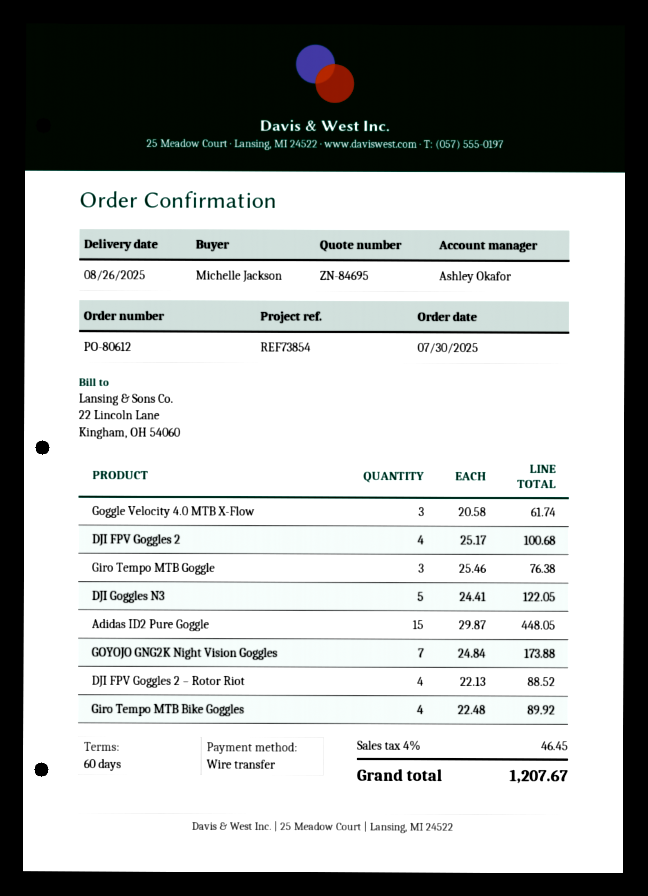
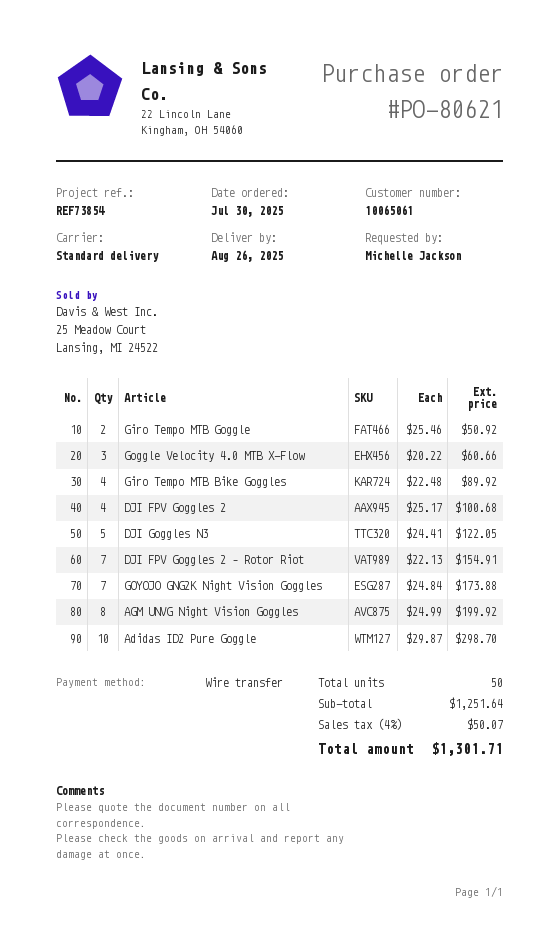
order number: PO-80612 -> PO-80621
Goggle Velocity 4.0 MTB X-Flow: 3 x 20.58 = 61.74 -> 3 x 20.22 = 60.66
Giro Tempo MTB Goggle: 3 x 25.46 = 76.38 -> 2 x 25.46 = 50.92
Adidas ID2 Pure Goggle: 15 x 29.87 = 448.05 -> 10 x 29.87 = 298.70
DJI FPV Goggles 2 – Rotor Riot: 4 x 22.13 = 88.52 -> 7 x 22.13 = 154.91
AGM UNVG Night Vision Goggles: none -> 8 x 24.99 = 199.92
tax: 4% = 46.45 -> 4% = 50.07
total: 1207.67 -> 1301.71

